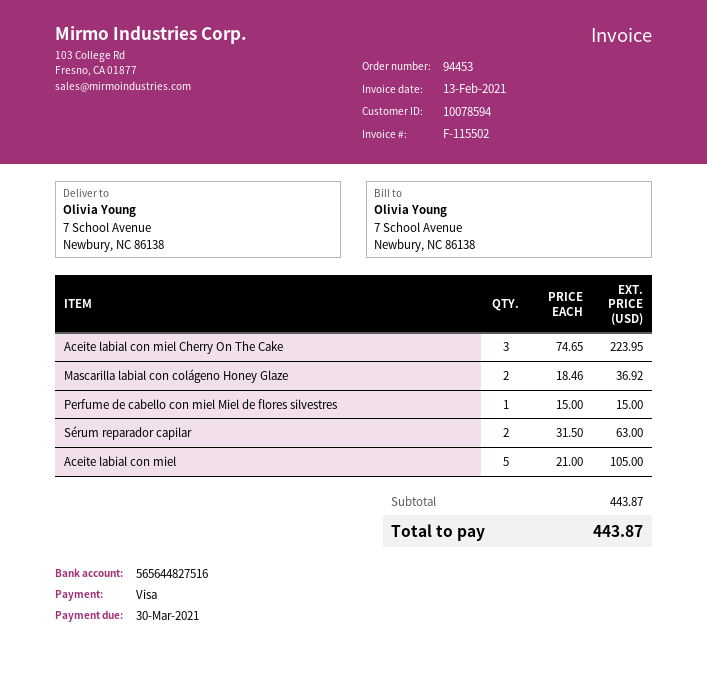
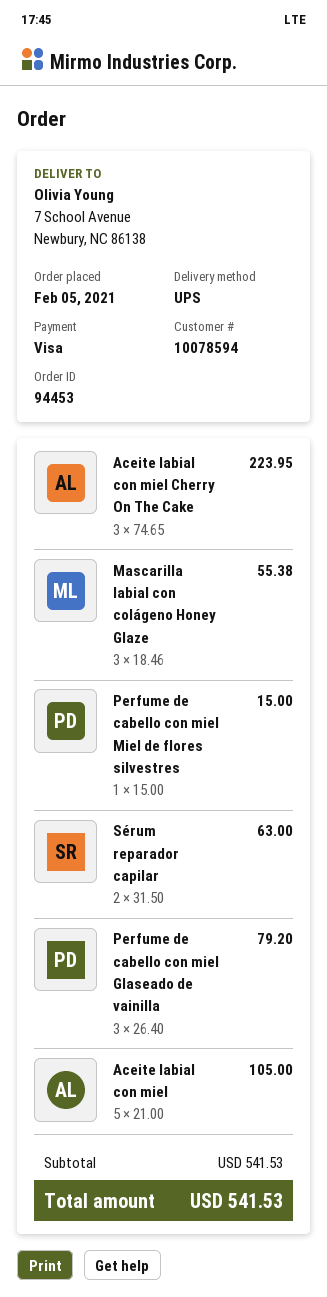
Mascarilla labial con colágeno Honey Glaze: 2 x 18.46 = 36.92 -> 3 x 18.46 = 55.38
Perfume de cabello con miel Glaseado de vainilla: none -> 3 x 26.40 = 79.20
subtotal: 443.87 -> 541.53
total: 443.87 -> 541.53

